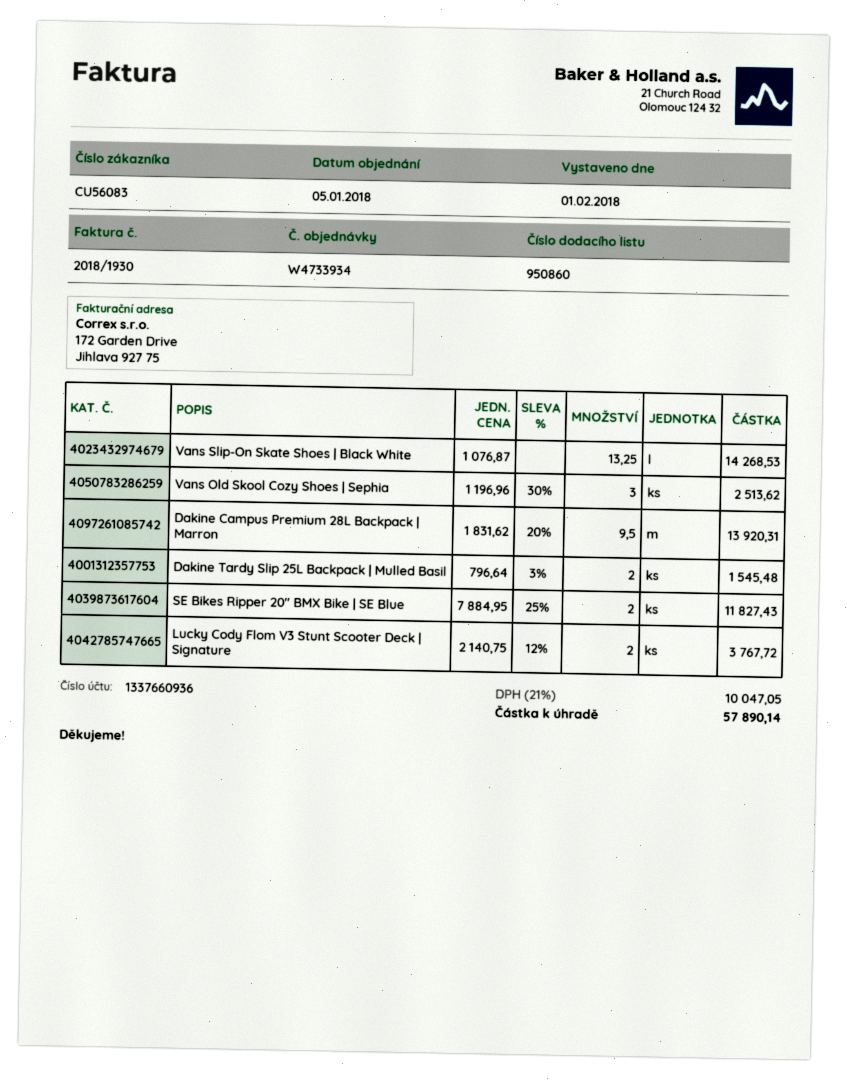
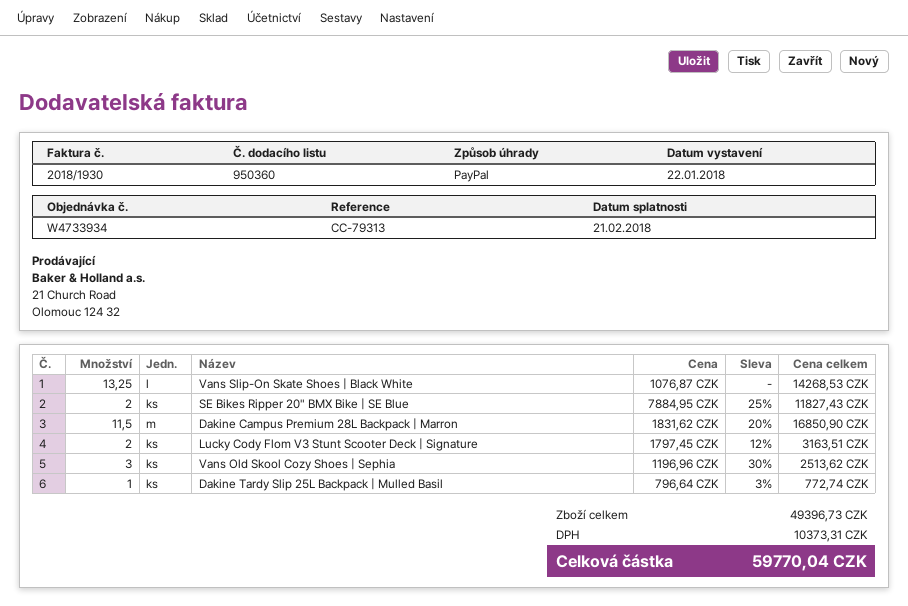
delivery note number: 950860 -> 950360
invoice date: 2018-02-01 -> 2018-01-22
Dakine Campus Premium 28L Backpack | Marron: 9.5 x 1831.62 - 20% = 13920.31 -> 11.5 x 1831.62 - 20% = 16850.90
Dakine Tardy Slip 25L Backpack | Mulled Basil: 2 x 796.64 - 3% = 1545.48 -> 1 x 796.64 - 3% = 772.74
Lucky Cody Flom V3 Stunt Scooter Deck | Signature: 2 x 2140.75 - 12% = 3767.72 -> 2 x 1797.45 - 12% = 3163.51
tax: 10047.05 -> 10373.31
total: 57890.14 -> 59770.04

